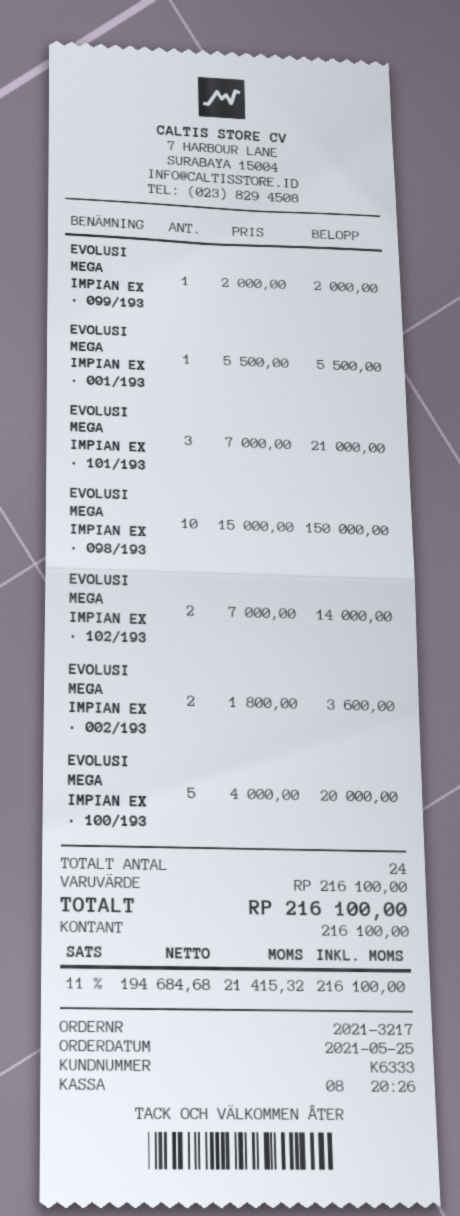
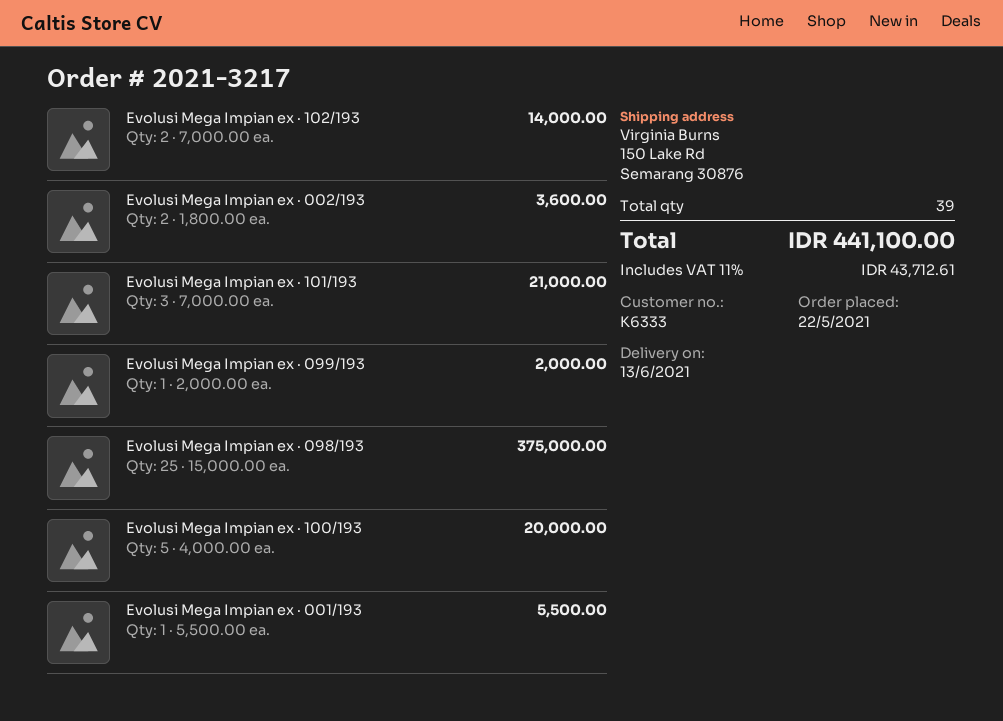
order date: 2021-05-25 -> 2021-05-22
EVOLUSI MEGA IMPIAN EX · 098/193: 10 x 15000.00 = 150000.00 -> 25 x 15000.00 = 375000.00
total quantity: 24 -> 39
tax: 11% = 21415.32 -> 11% = 43712.61
total: 216100.00 -> 441100.00

